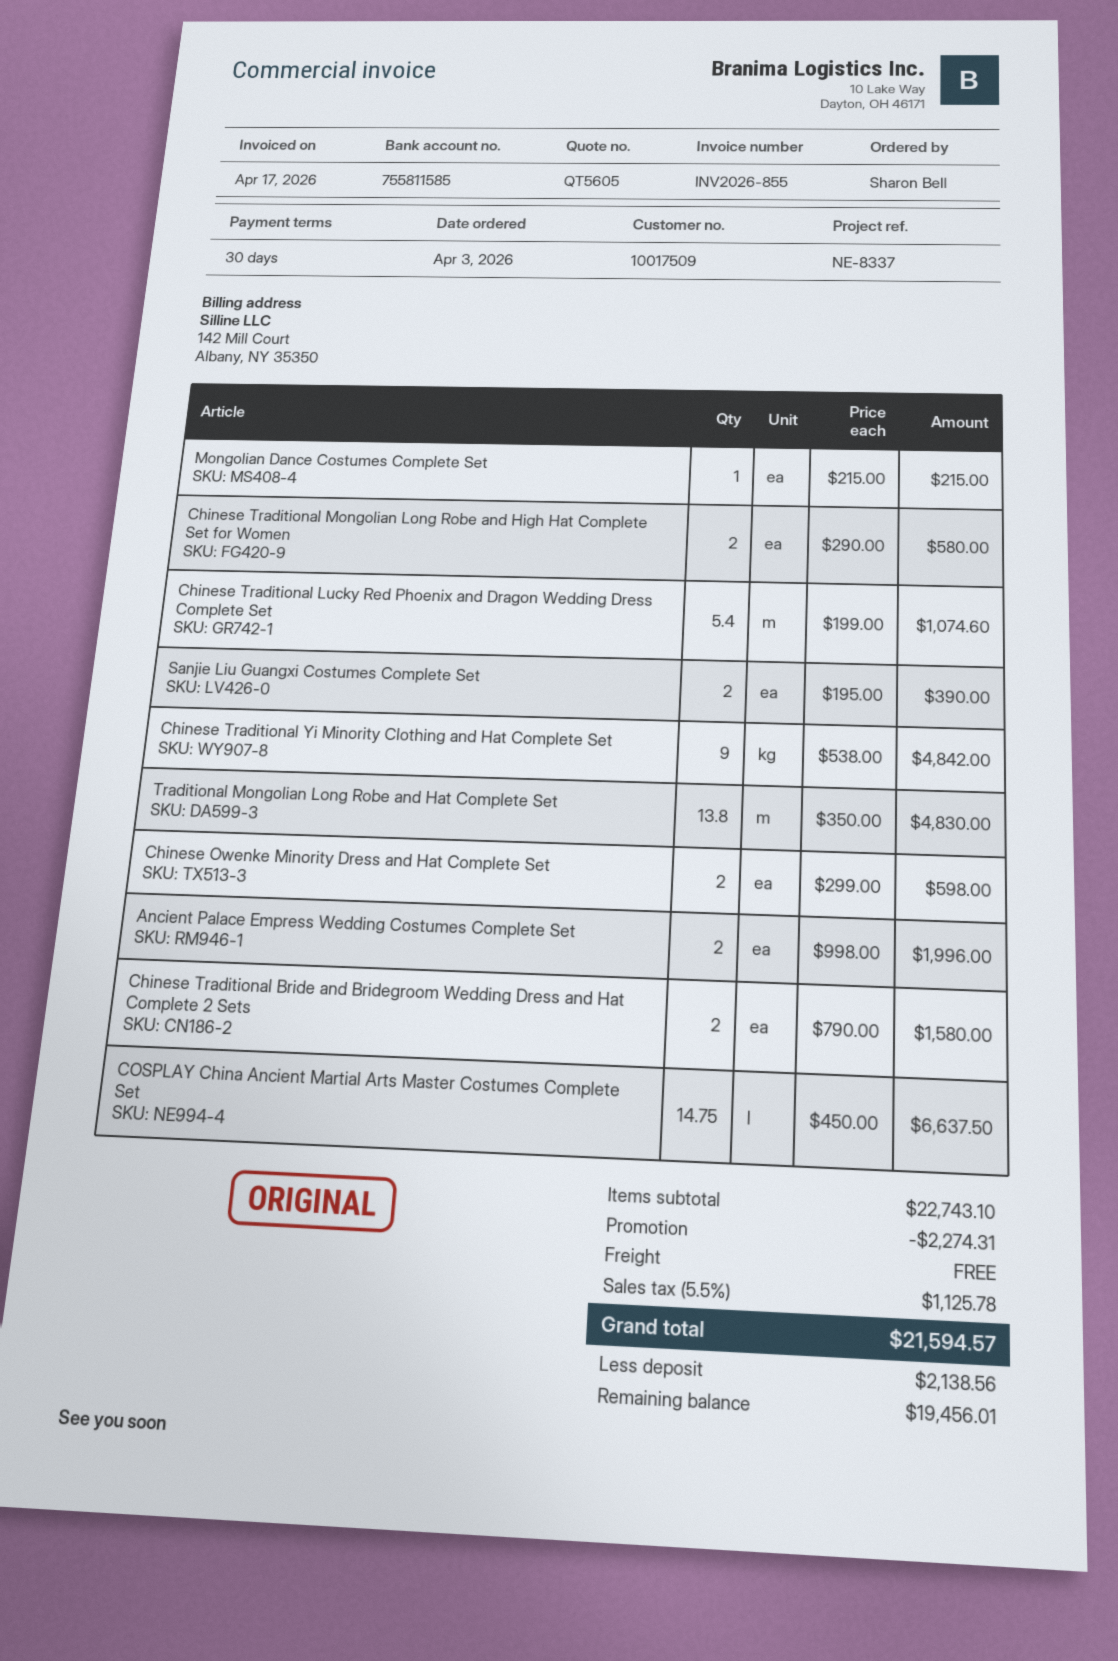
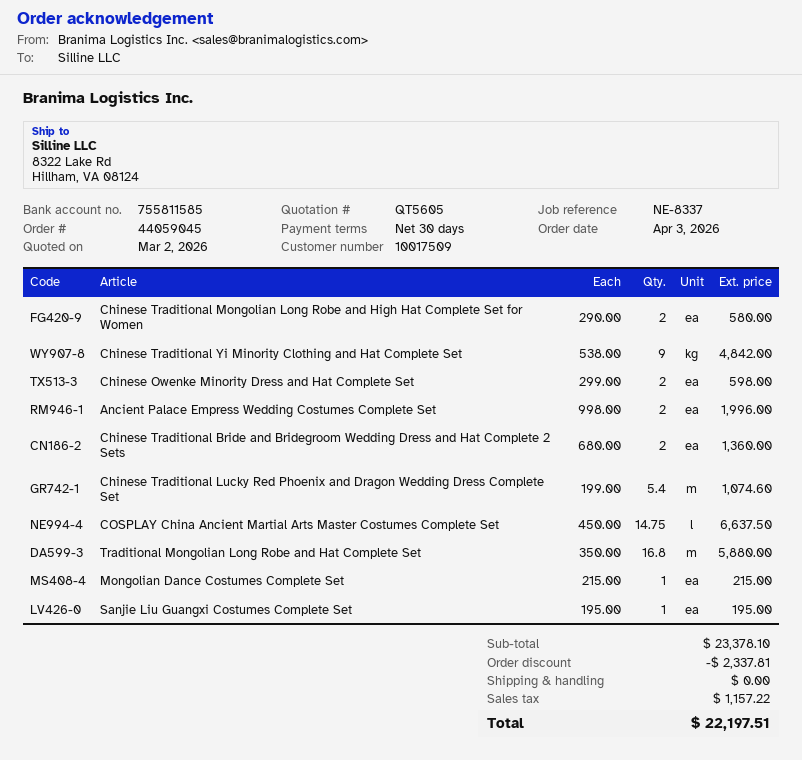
Sanjie Liu Guangxi Costumes Complete Set: 2 x 195.00 = 390.00 -> 1 x 195.00 = 195.00
Traditional Mongolian Long Robe and Hat Complete Set: 13.8 x 350.00 = 4830.00 -> 16.8 x 350.00 = 5880.00
Chinese Traditional Bride and Bridegroom Wedding Dress and Hat Complete 2 Sets: 2 x 790.00 = 1580.00 -> 2 x 680.00 = 1360.00
subtotal: 22743.10 -> 23378.10
discount: 2274.31 -> 2337.81
tax: 1125.78 -> 1157.22
total: 21594.57 -> 22197.51

